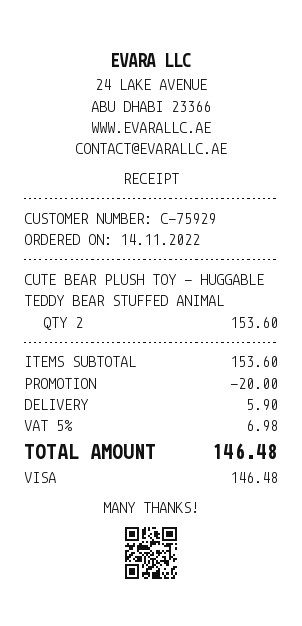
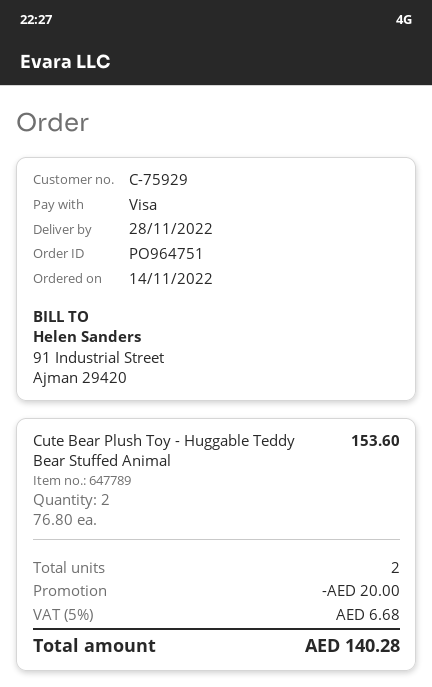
shipping: 5.90 -> none
tax: 5% = 6.98 -> 5% = 6.68
total: 146.48 -> 140.28

